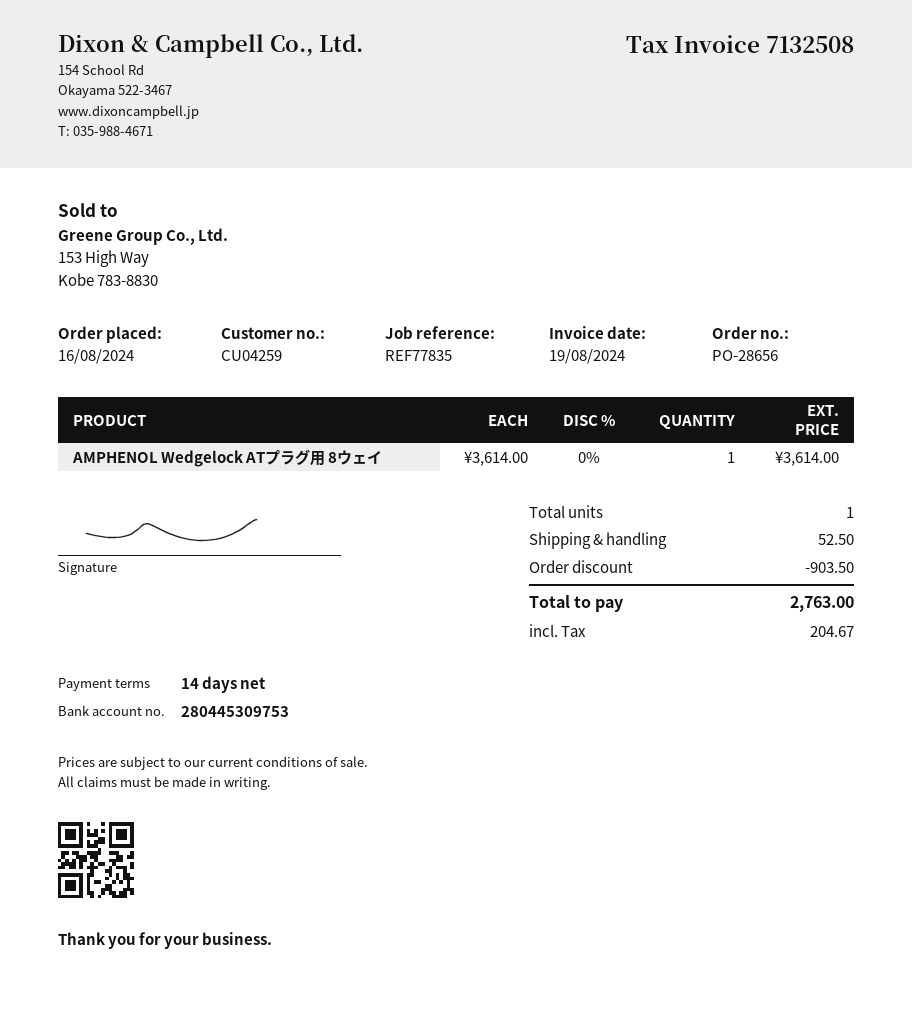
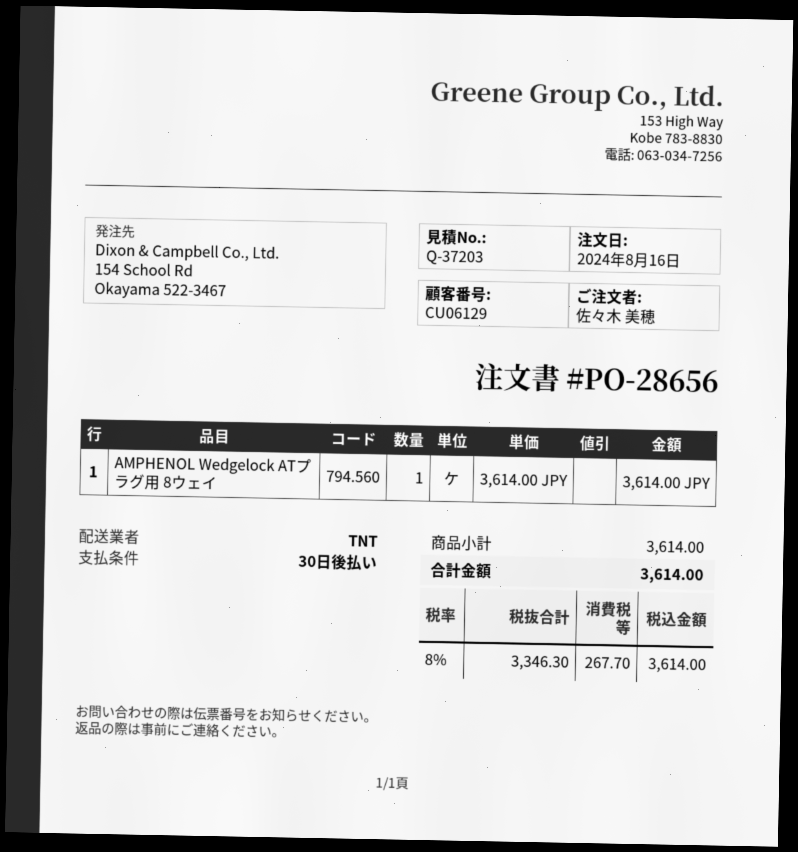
payment terms: 14 days -> 30 days
customer number: CU04259 -> CU06129
discount: 903.50 -> none
shipping: 52.50 -> none
tax: 204.67 -> 267.70
total: 2763.00 -> 3614.00

